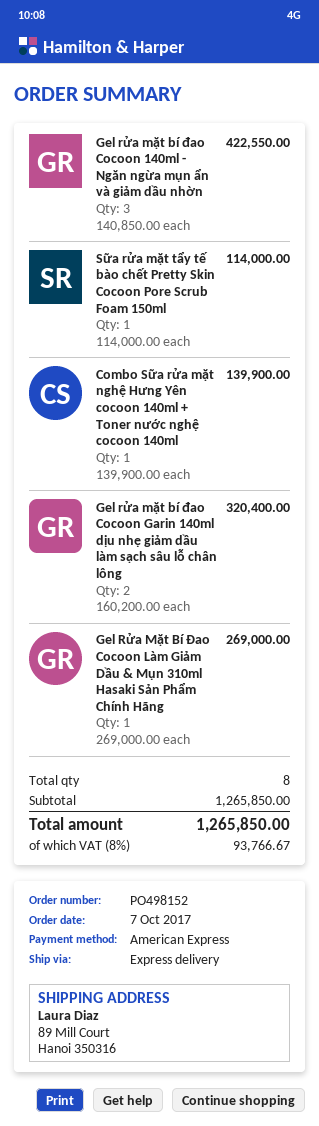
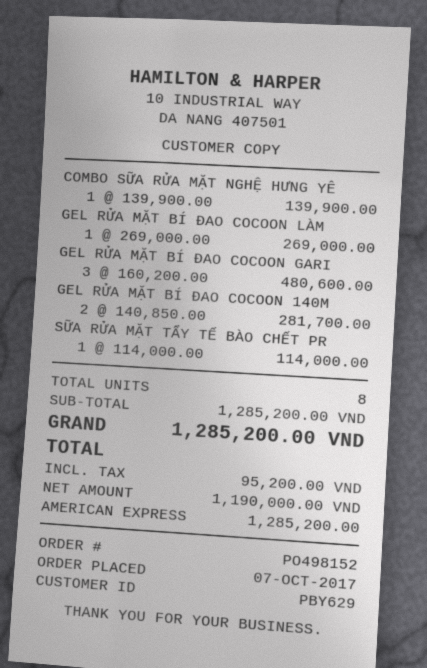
Gel rửa mặt bí đao Cocoon 140ml - Ngăn ngừa mụn ẩn và giảm dầu nhờn: 3 x 140850.00 = 422550.00 -> 2 x 140850.00 = 281700.00
Gel rửa mặt bí đao Cocoon Garin 140ml dịu nhẹ giảm dầu làm sạch sâu lỗ chân lông: 2 x 160200.00 = 320400.00 -> 3 x 160200.00 = 480600.00
subtotal: 1265850.00 -> 1285200.00
tax: 93766.67 -> 95200.00
total: 1265850.00 -> 1285200.00

